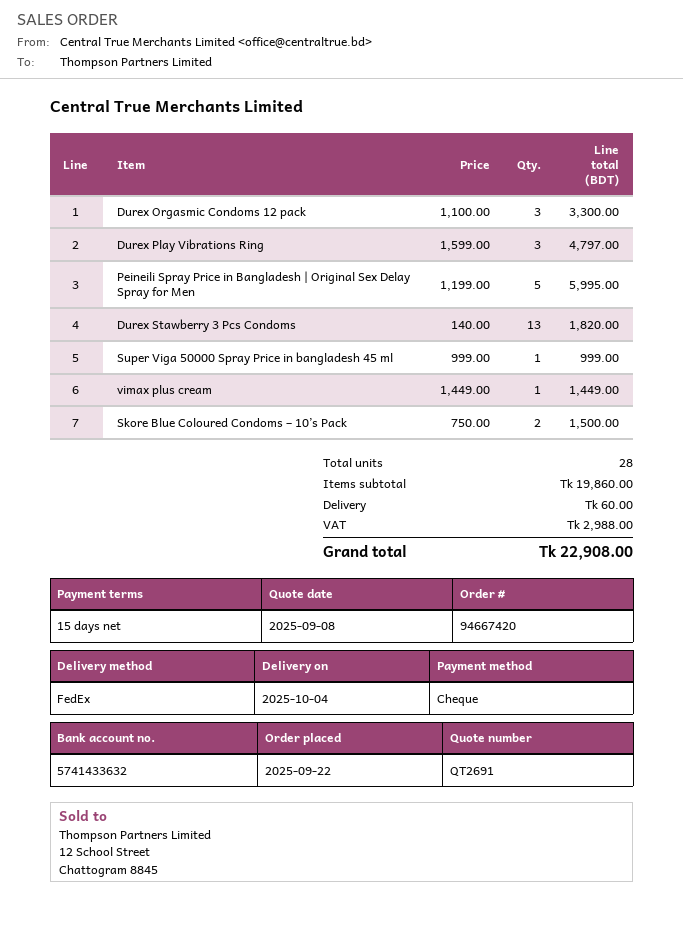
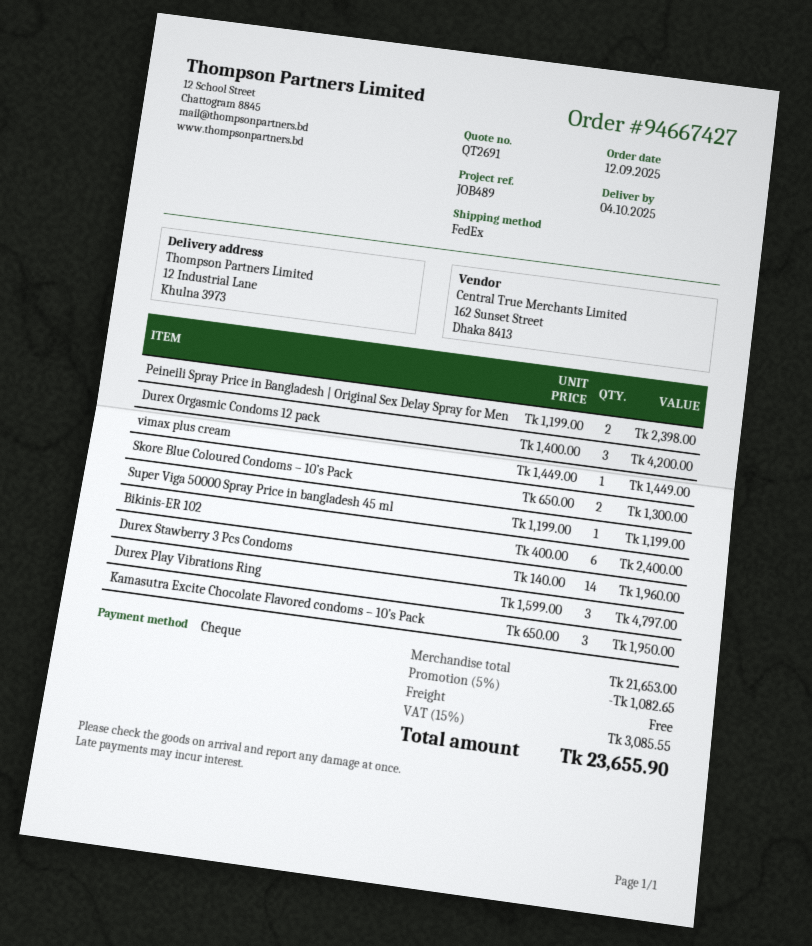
order number: 94667420 -> 94667427
order date: 2025-09-22 -> 2025-09-12
Durex Orgasmic Condoms 12 pack: 3 x 1100.00 = 3300.00 -> 3 x 1400.00 = 4200.00
Peineili Spray Price in Bangladesh | Original Sex Delay Spray for Men: 5 x 1199.00 = 5995.00 -> 2 x 1199.00 = 2398.00
Durex Stawberry 3 Pcs Condoms: 13 x 140.00 = 1820.00 -> 14 x 140.00 = 1960.00
Super Viga 50000 Spray Price in bangladesh 45 ml: 1 x 999.00 = 999.00 -> 1 x 1199.00 = 1199.00
Skore Blue Coloured Condoms – 10’s Pack: 2 x 750.00 = 1500.00 -> 2 x 650.00 = 1300.00
Bikinis-ER 102: none -> 6 x 400.00 = 2400.00
Kamasutra Excite Chocolate Flavored condoms – 10’s Pack: none -> 3 x 650.00 = 1950.00
subtotal: 19860.00 -> 21653.00
discount: none -> 5% = 1082.65
shipping: 60.00 -> 0.00
tax: 2988.00 -> 3085.55
total: 22908.00 -> 23655.90

